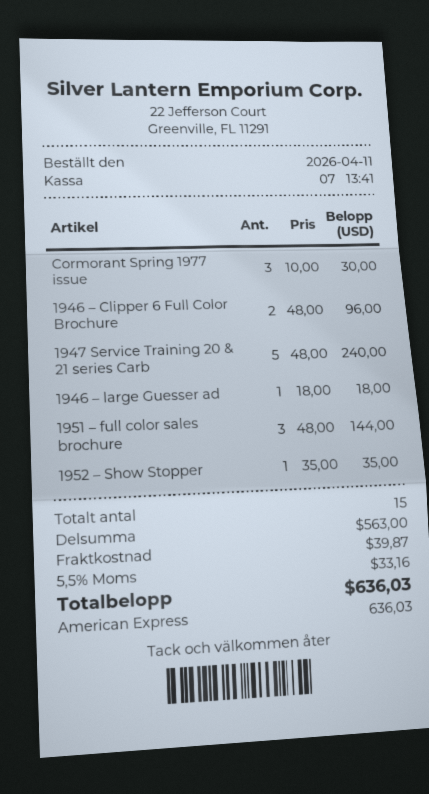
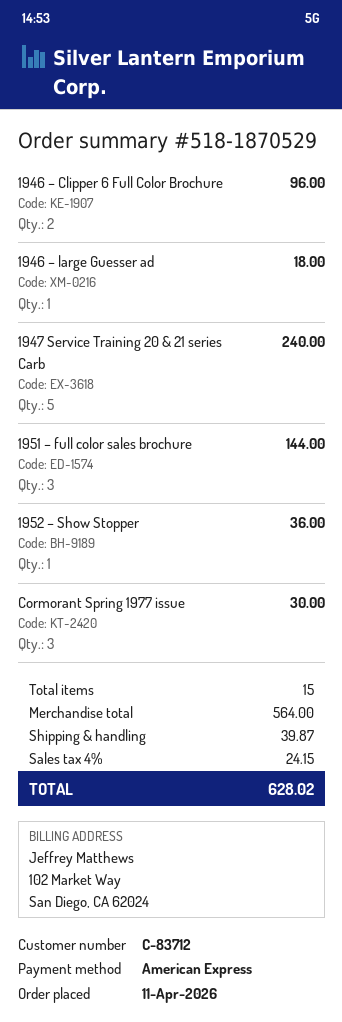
1952 – Show Stopper: 1 for 35.00 -> 1 for 36.00
subtotal: 563.00 -> 564.00
tax: 5.5% = 33.16 -> 4% = 24.15
total: 636.03 -> 628.02

